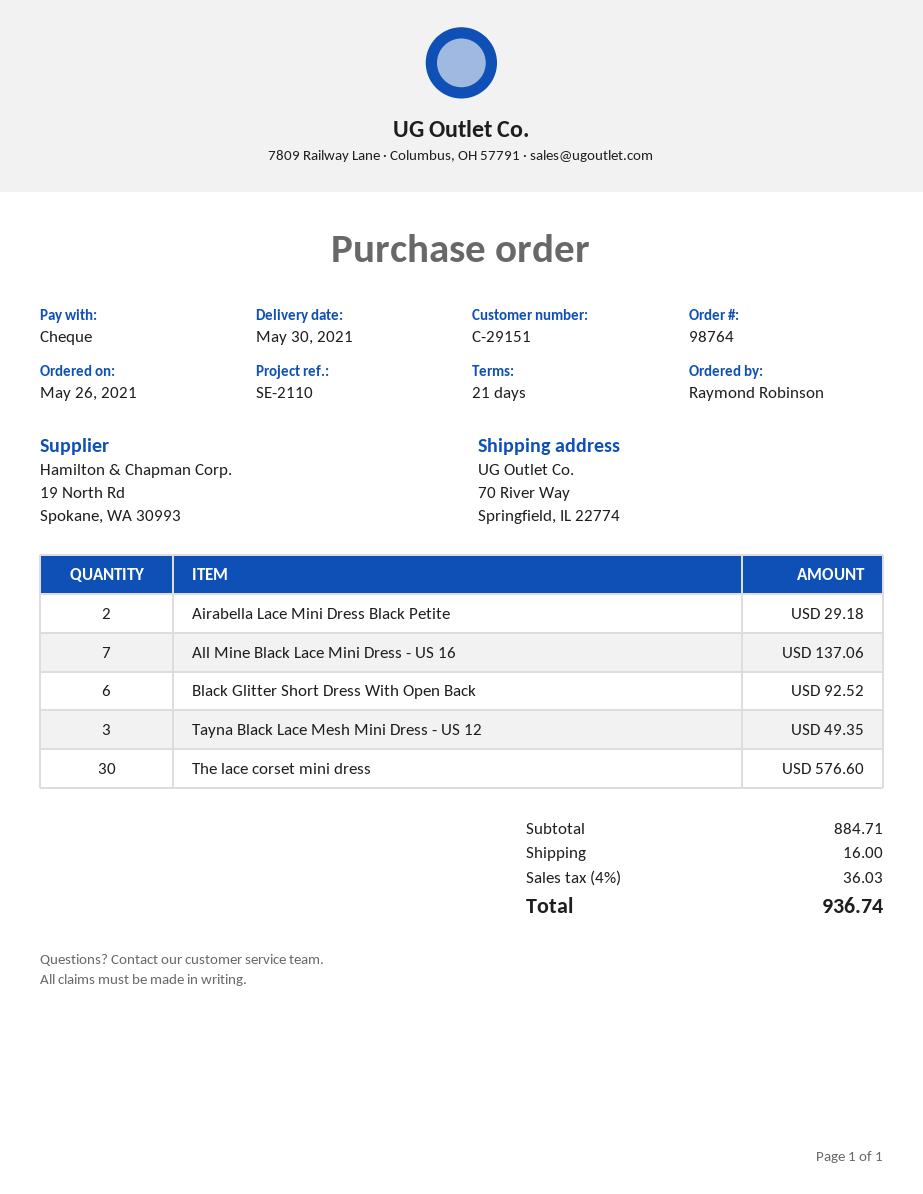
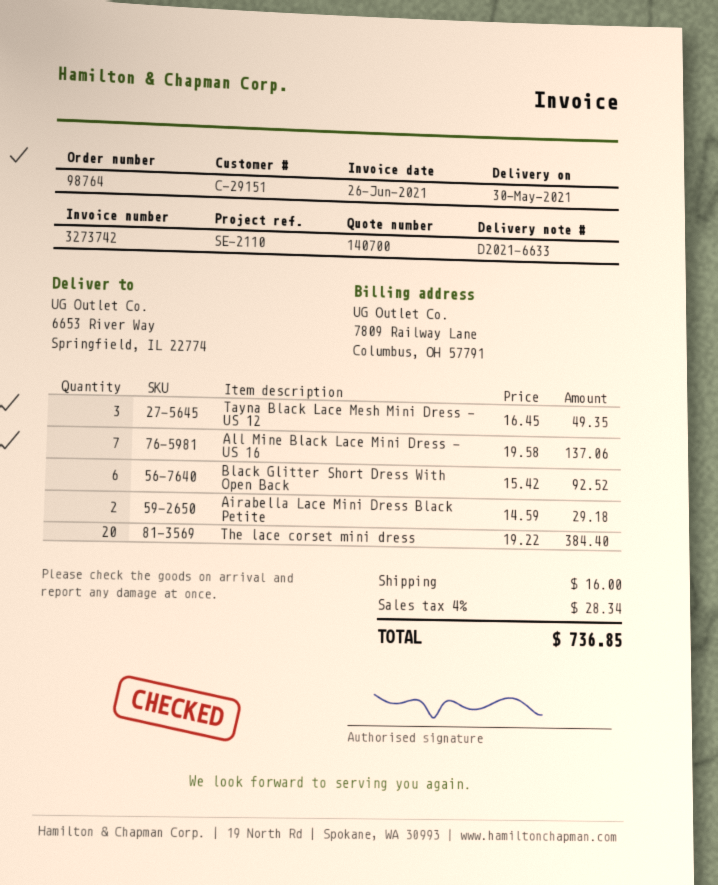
ship to: 70 River Way, Springfield, IL 22774 -> 6653 River Way, Springfield, IL 22774
The lace corset mini dress: 30 for 576.60 -> 20 for 384.40
tax: 4% = 36.03 -> 4% = 28.34
total: 936.74 -> 736.85

